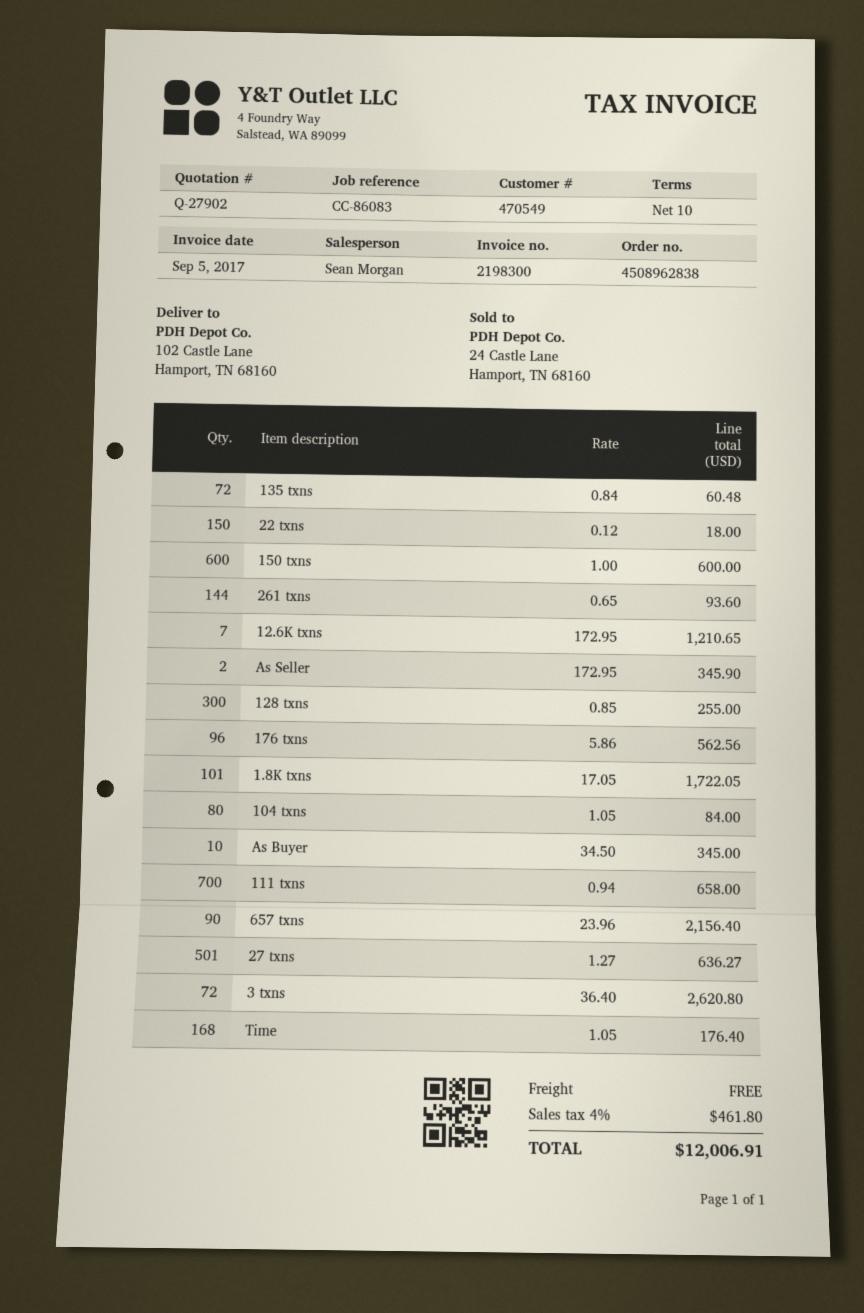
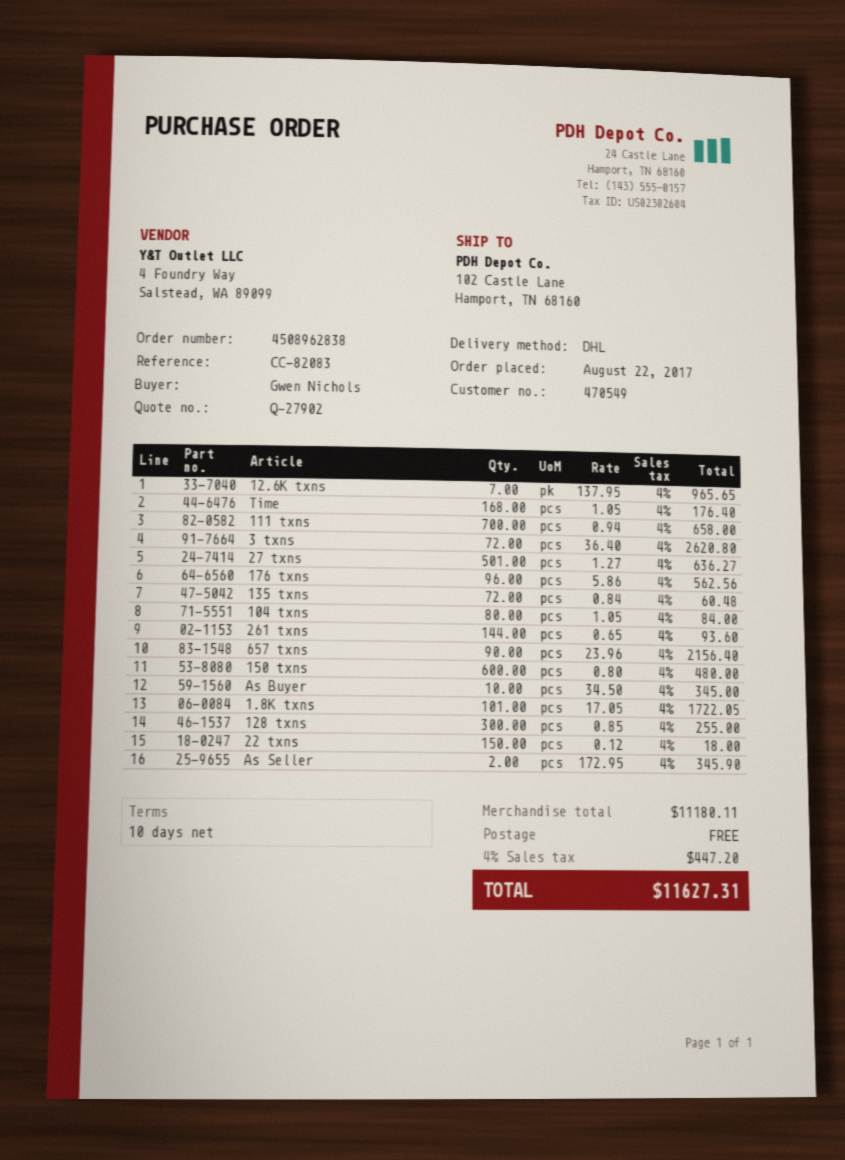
reference: CC-86083 -> CC-82083
150 txns: 600 x 1.00 = 600.00 -> 600 x 0.80 = 480.00
12.6K txns: 7 x 172.95 = 1210.65 -> 7 x 137.95 = 965.65
tax: 4% = 461.80 -> 4% = 447.20
total: 12006.91 -> 11627.31

